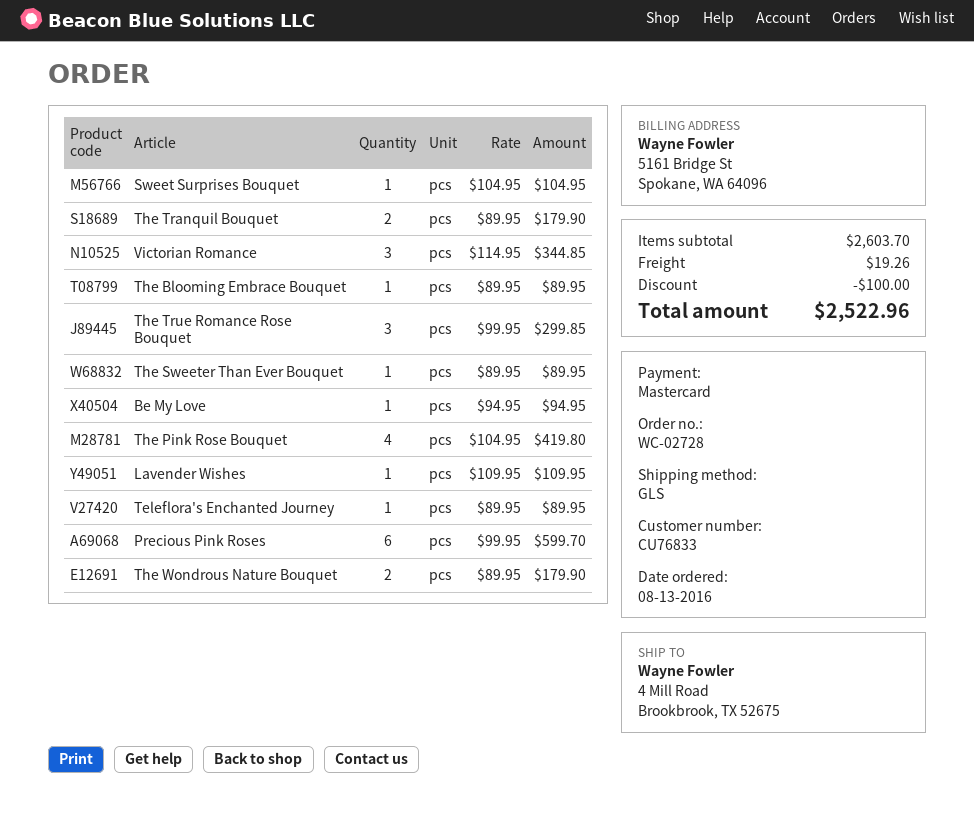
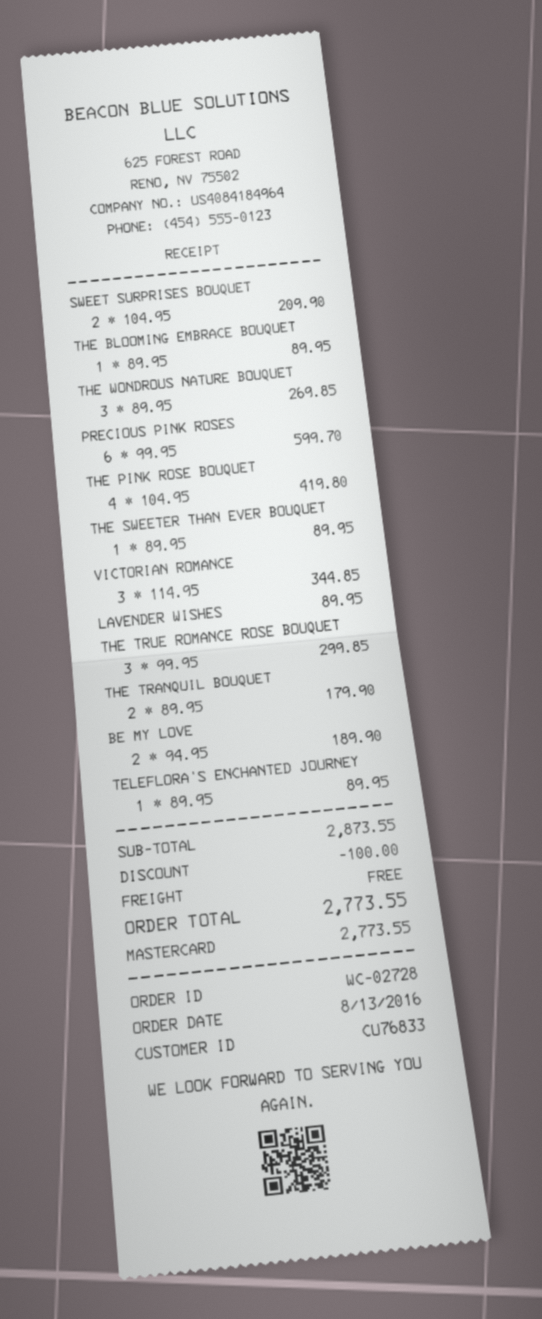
Sweet Surprises Bouquet: 1 x 104.95 = 104.95 -> 2 x 104.95 = 209.90
Be My Love: 1 x 94.95 = 94.95 -> 2 x 94.95 = 189.90
Lavender Wishes: 1 x 109.95 = 109.95 -> 1 x 89.95 = 89.95
The Wondrous Nature Bouquet: 2 x 89.95 = 179.90 -> 3 x 89.95 = 269.85
subtotal: 2603.70 -> 2873.55
shipping: 19.26 -> 0.00
total: 2522.96 -> 2773.55

